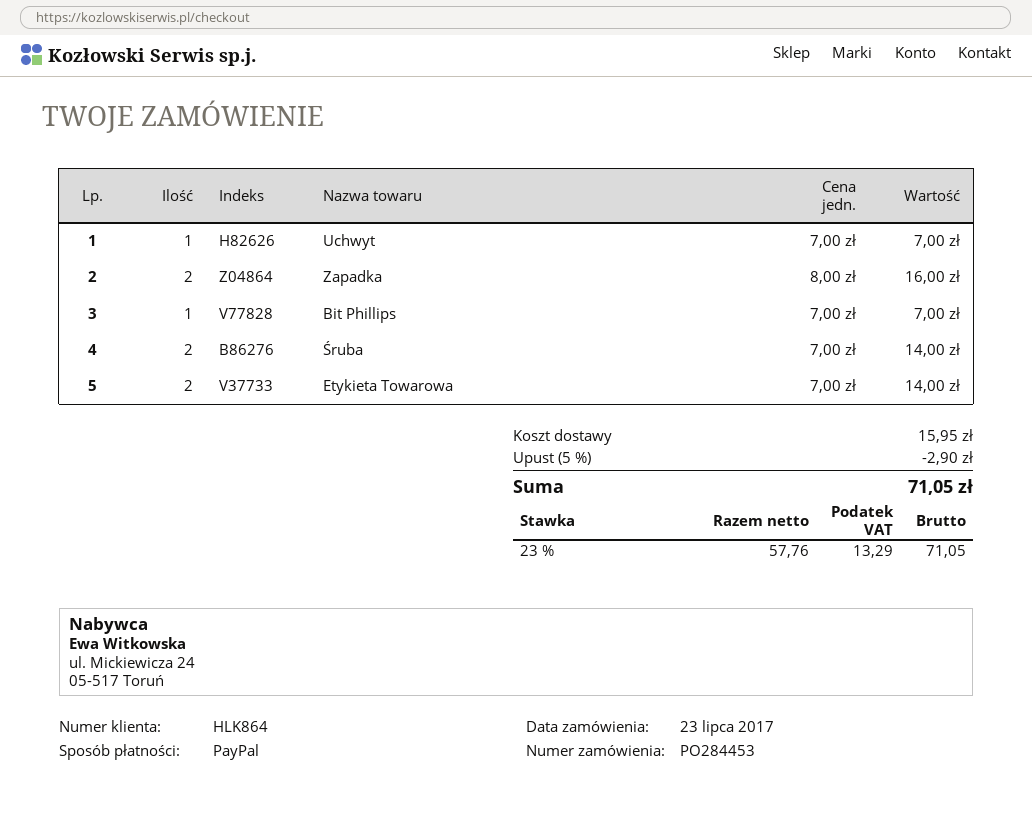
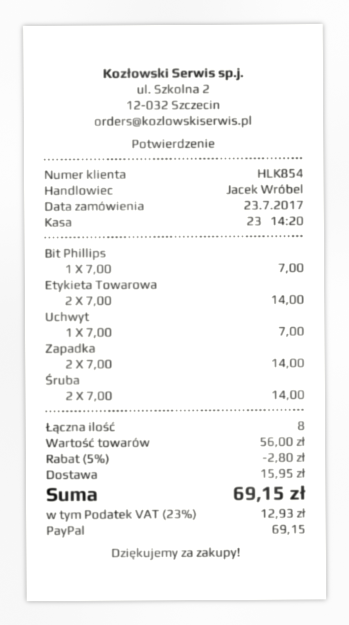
customer number: HLK864 -> HLK854
Zapadka: 2 x 8.00 = 16.00 -> 2 x 7.00 = 14.00
discount: 5% = 2.90 -> 5% = 2.80
tax: 23% = 13.29 -> 23% = 12.93
total: 71.05 -> 69.15

